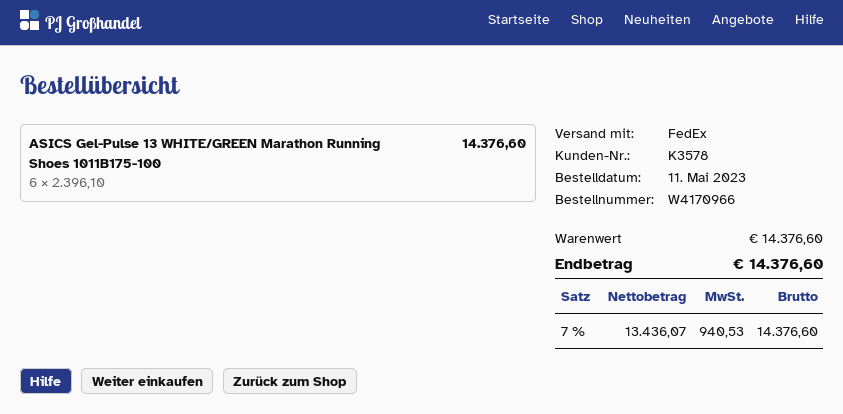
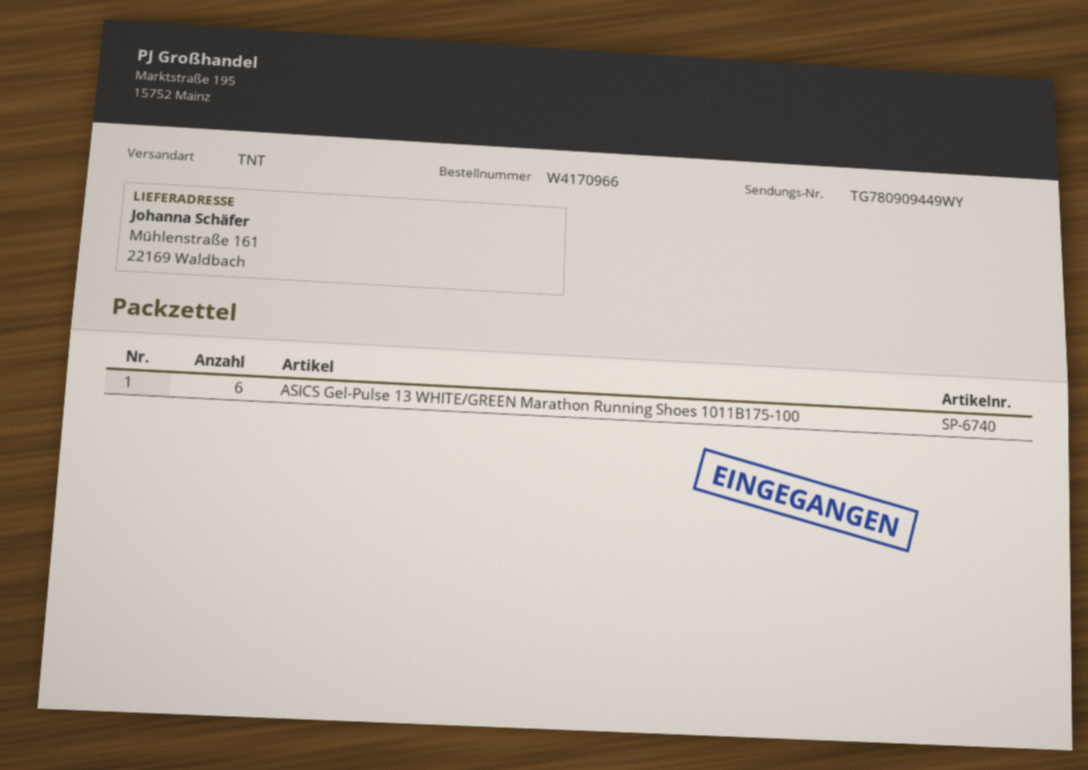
shipping method: FedEx -> TNT

